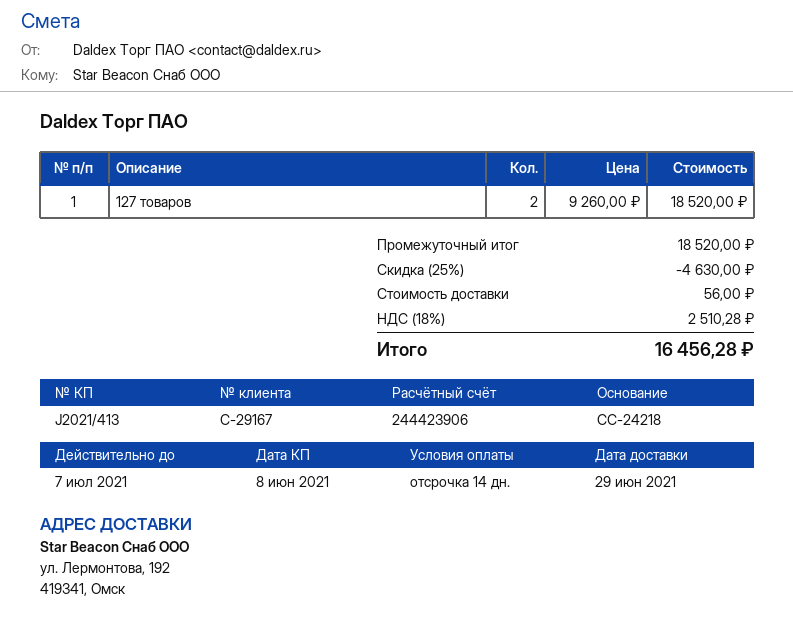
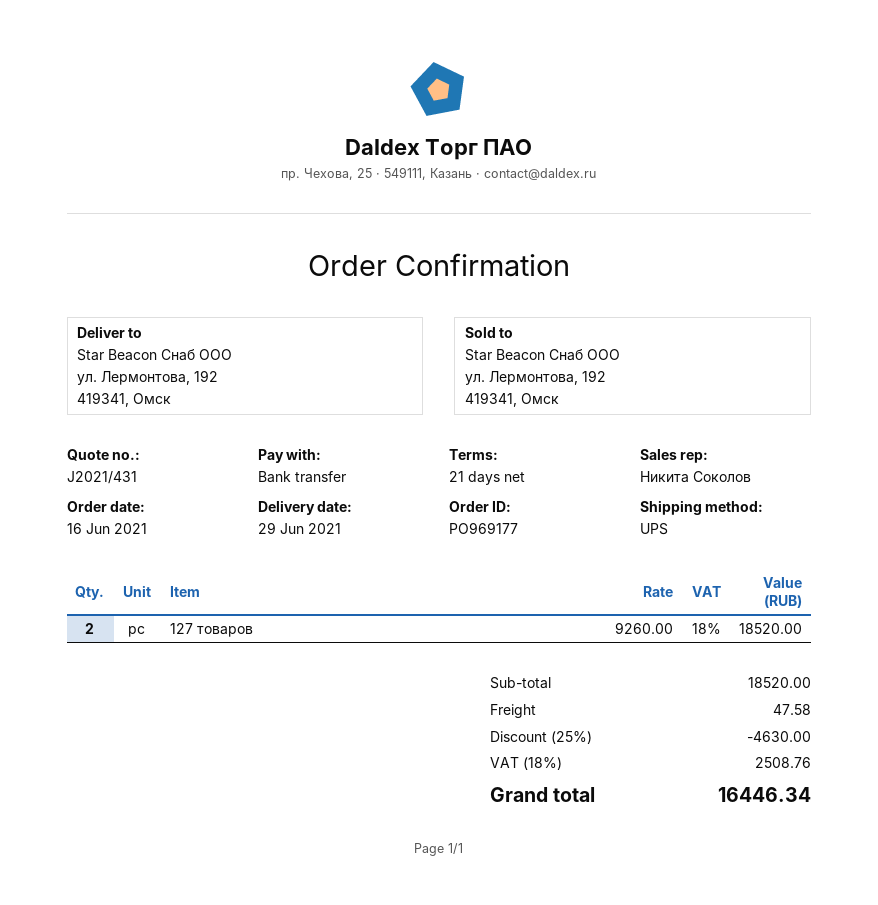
quote number: J2021/413 -> J2021/431
payment terms: 14 days -> 21 days
shipping: 56.00 -> 47.58
tax: 18% = 2510.28 -> 18% = 2508.76
total: 16456.28 -> 16446.34

